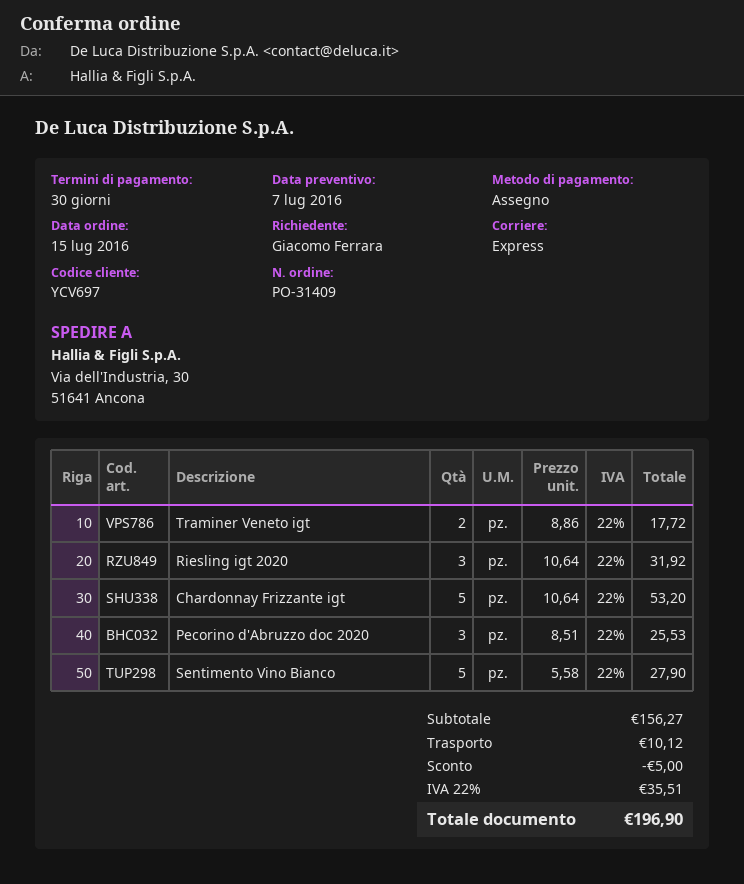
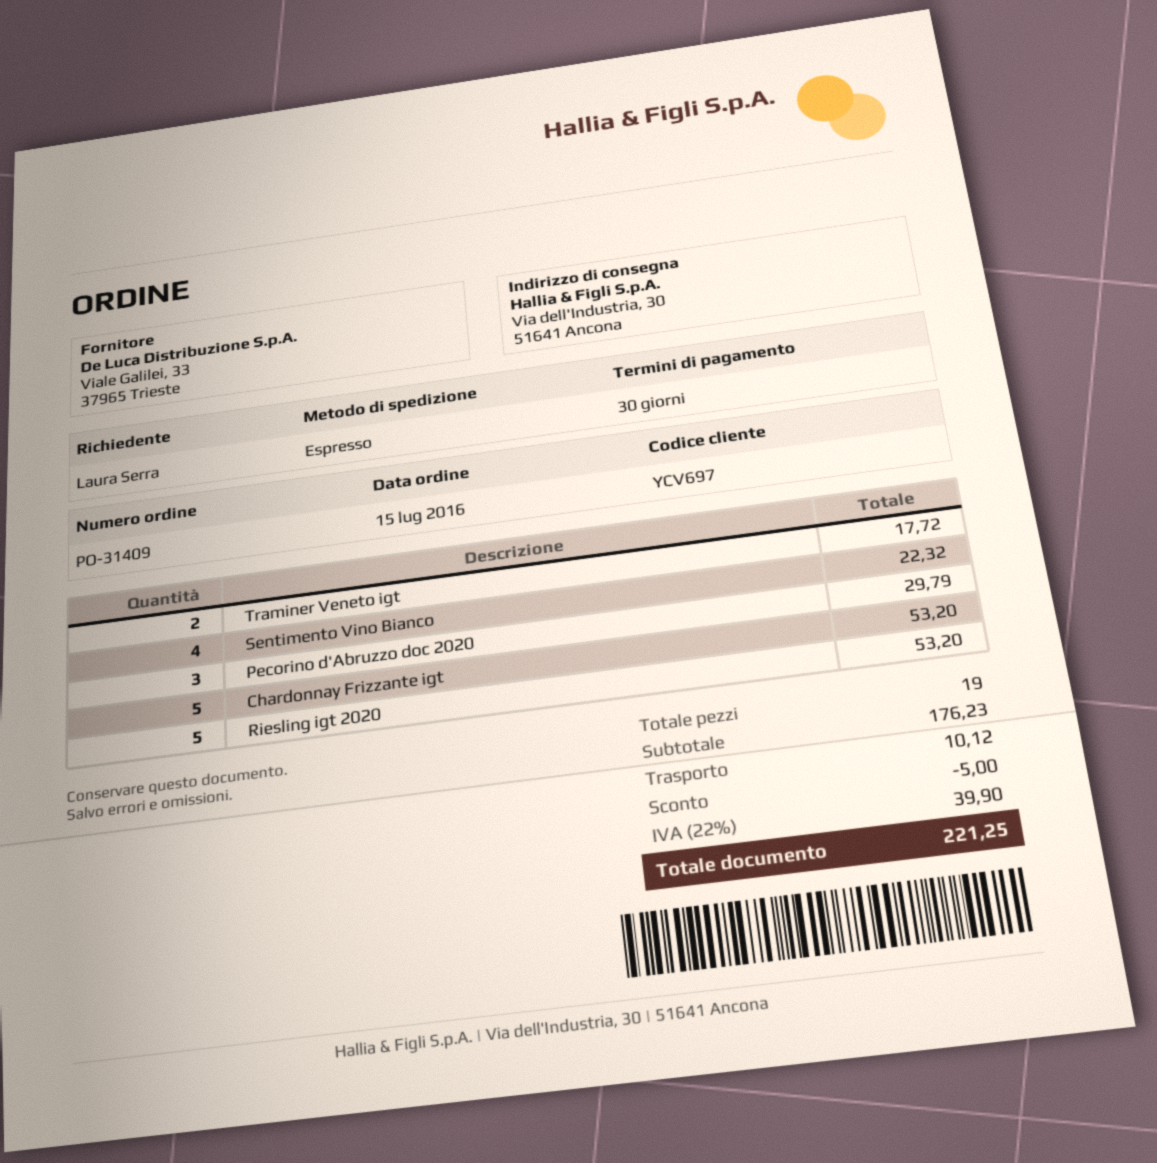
ordered by: Giacomo Ferrara -> Laura Serra
Riesling igt 2020: 3 for 31.92 -> 5 for 53.20
Pecorino d'Abruzzo doc 2020: 3 for 25.53 -> 3 for 29.79
Sentimento Vino Bianco: 5 for 27.90 -> 4 for 22.32
subtotal: 156.27 -> 176.23
tax: 22% = 35.51 -> 22% = 39.90
total: 196.90 -> 221.25

